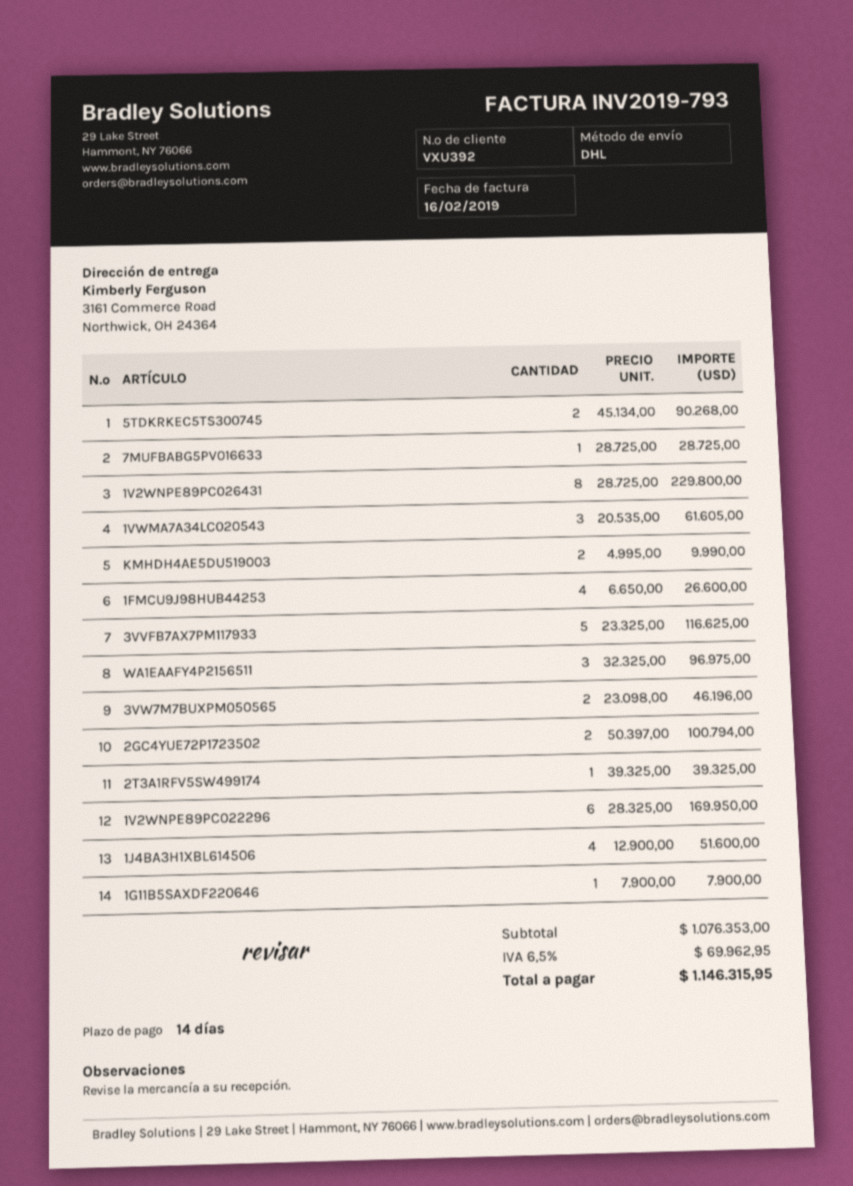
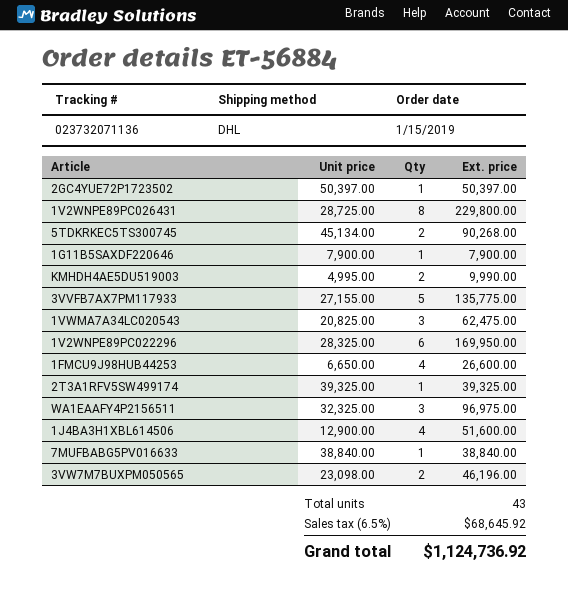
7MUFBABG5PV016633: 1 x 28725.00 = 28725.00 -> 1 x 38840.00 = 38840.00
1VWMA7A34LC020543: 3 x 20535.00 = 61605.00 -> 3 x 20825.00 = 62475.00
3VVFB7AX7PM117933: 5 x 23325.00 = 116625.00 -> 5 x 27155.00 = 135775.00
2GC4YUE72P1723502: 2 x 50397.00 = 100794.00 -> 1 x 50397.00 = 50397.00
tax: 6.5% = 69962.95 -> 6.5% = 68645.92
total: 1146315.95 -> 1124736.92

